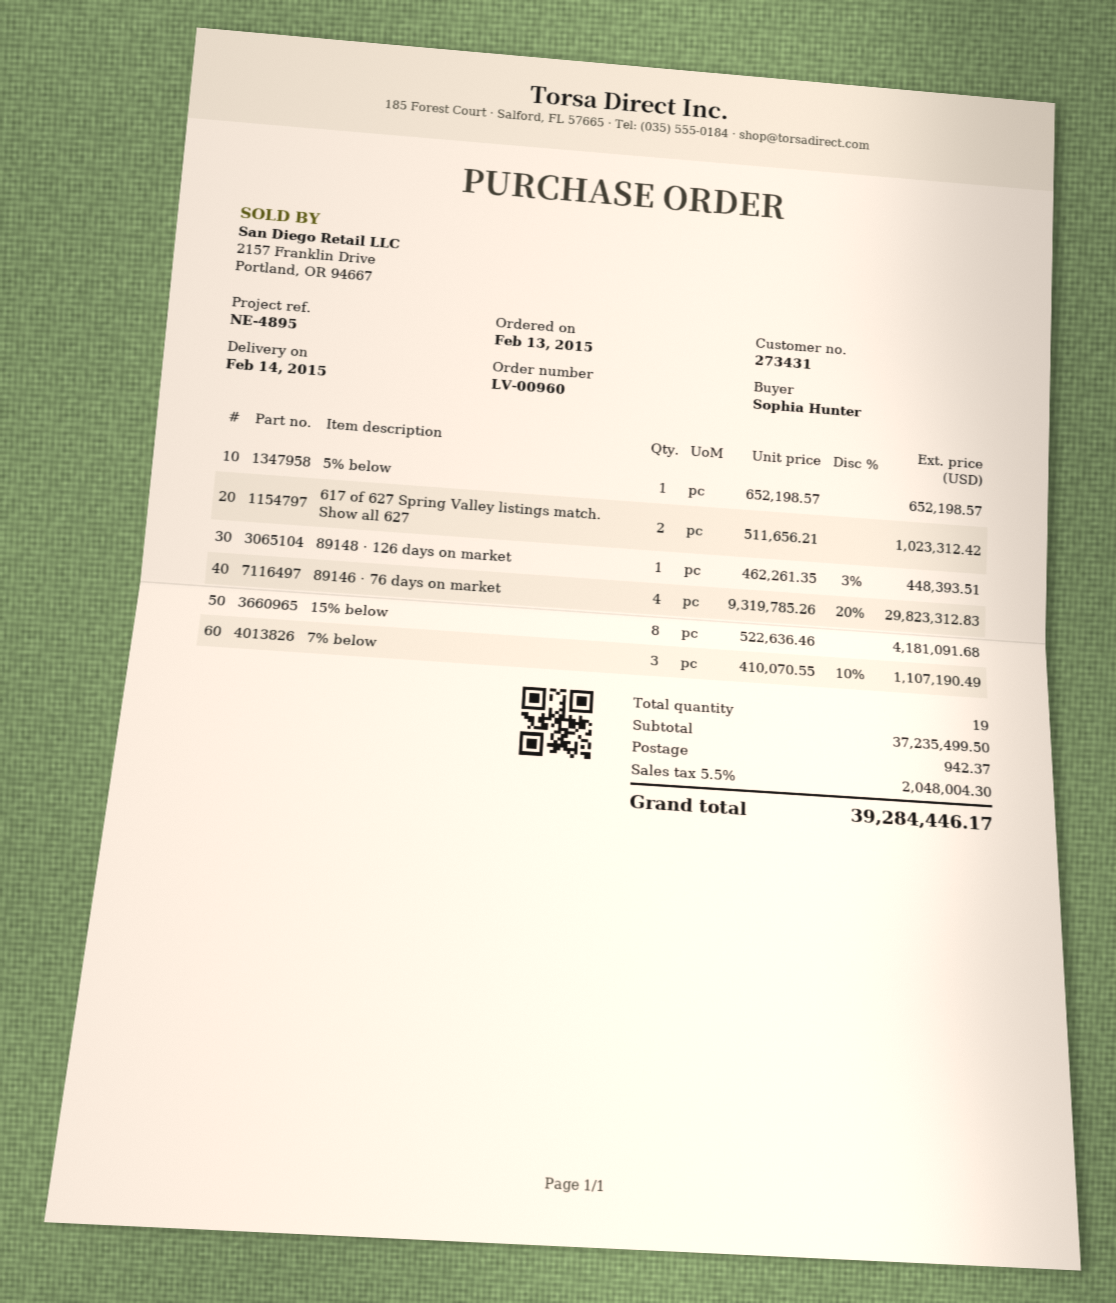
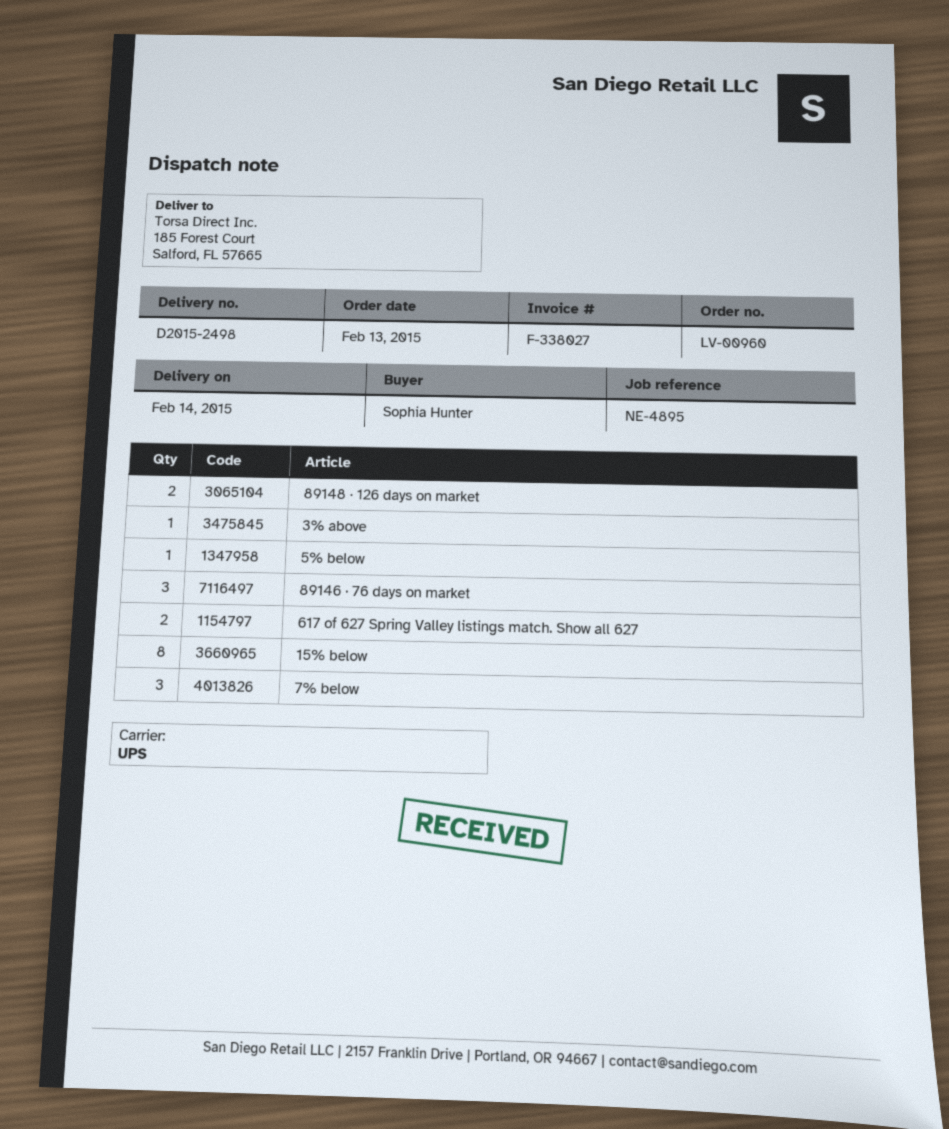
89148 · 126 days on market: 1 -> 2
89146 · 76 days on market: 4 -> 3
3% above: none -> 1

